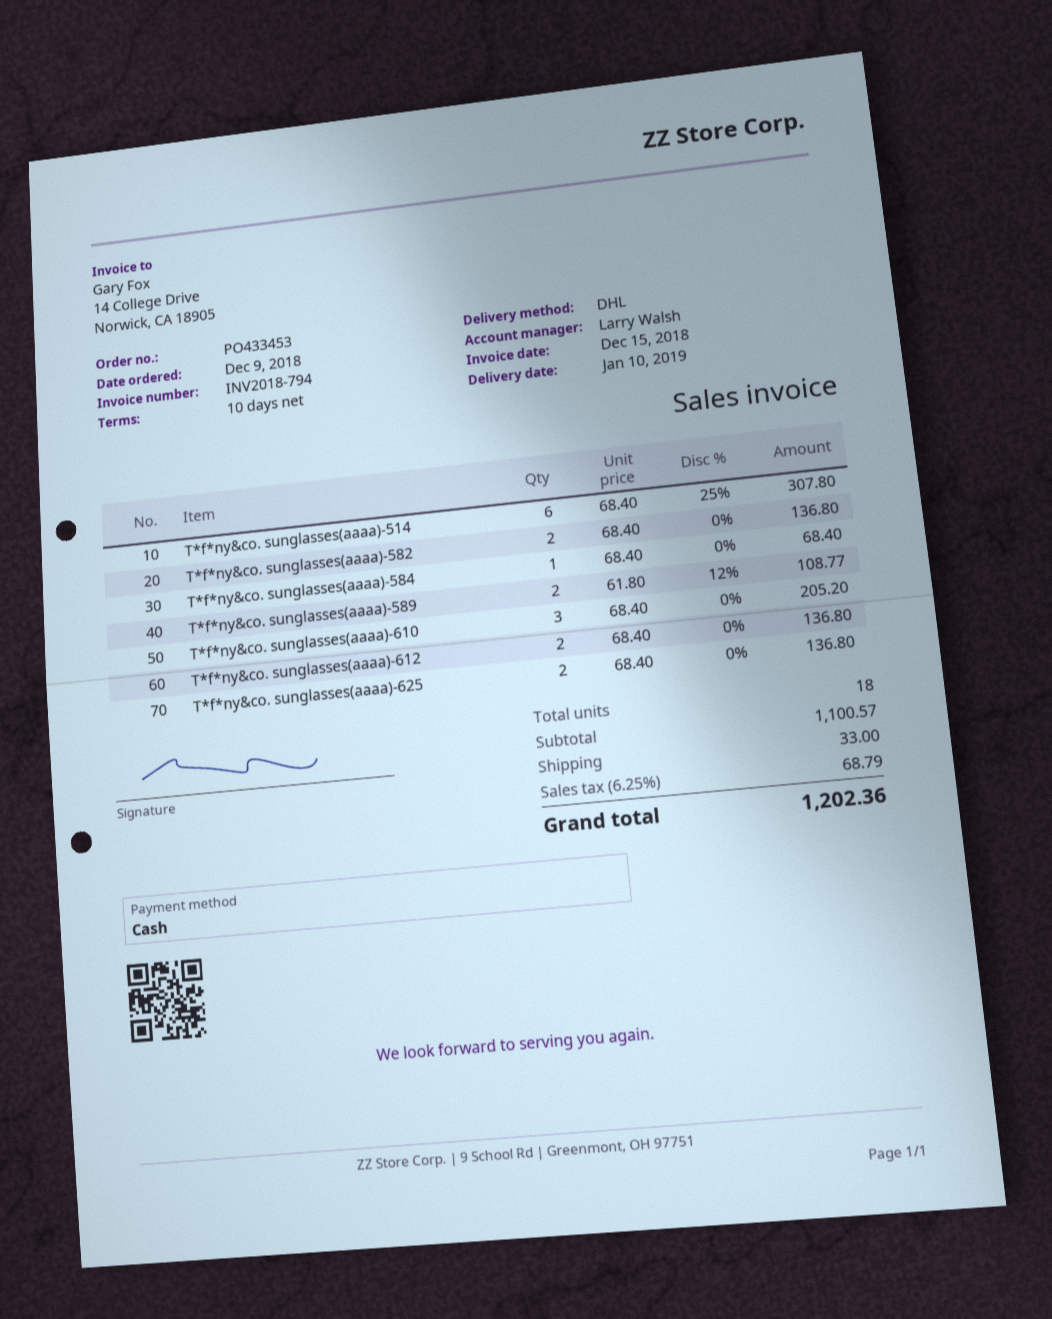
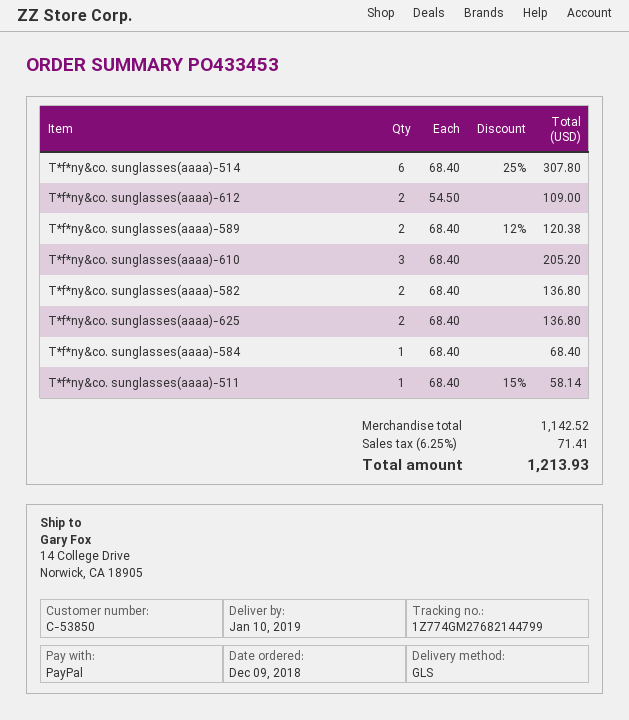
payment method: cash -> PayPal
shipping method: DHL -> GLS
T*f*ny&co. sunglasses(aaaa)-589: 2 x 61.80 - 12% = 108.77 -> 2 x 68.40 - 12% = 120.38
T*f*ny&co. sunglasses(aaaa)-612: 2 x 68.40 = 136.80 -> 2 x 54.50 = 109.00
T*f*ny&co. sunglasses(aaaa)-511: none -> 1 x 68.40 - 15% = 58.14
subtotal: 1100.57 -> 1142.52
shipping: 33.00 -> none
tax: 6.25% = 68.79 -> 6.25% = 71.41
total: 1202.36 -> 1213.93

